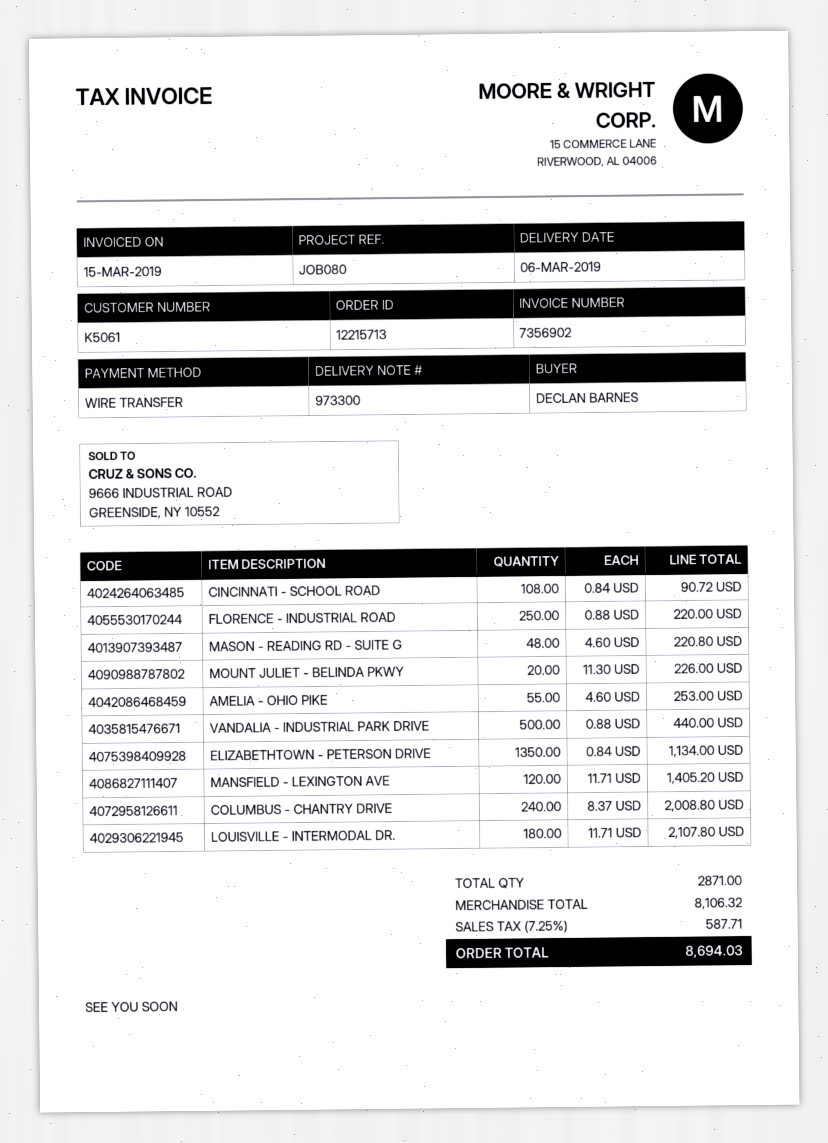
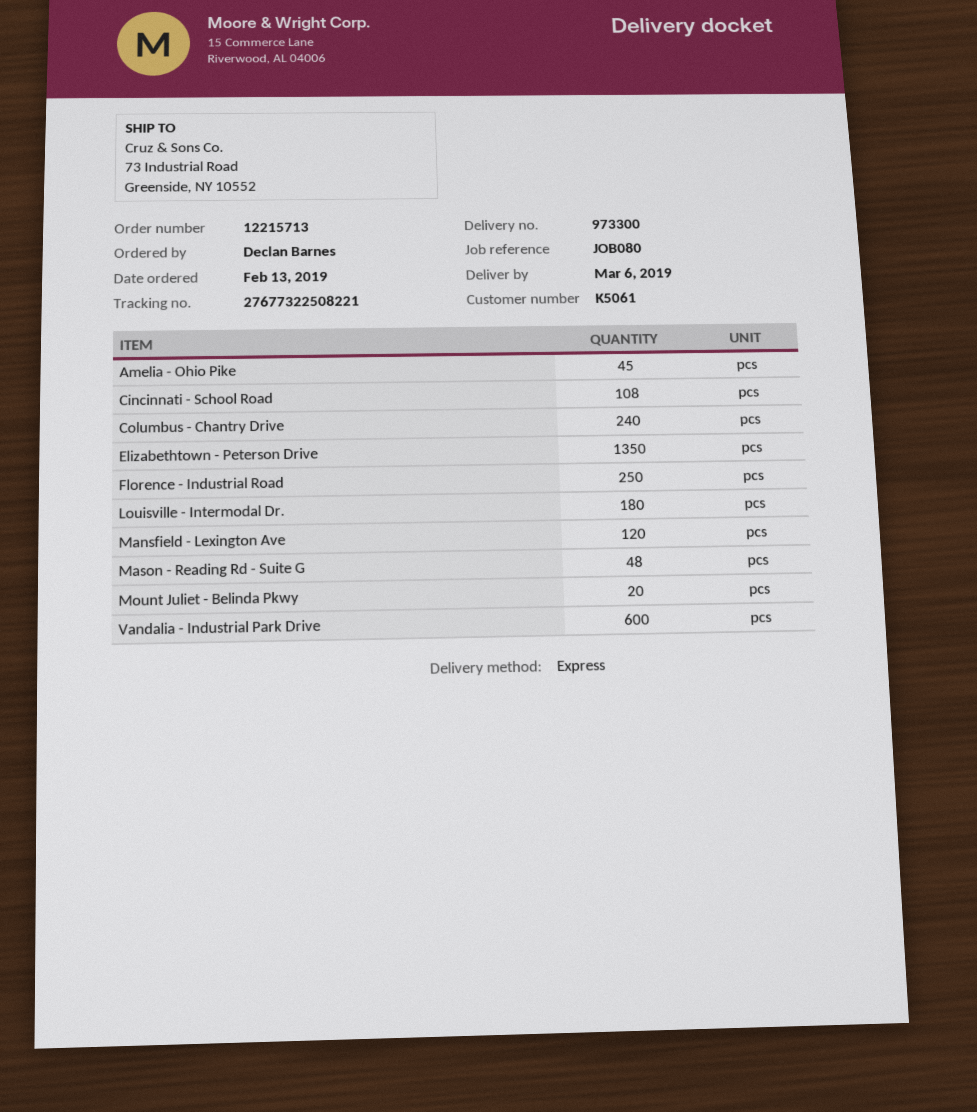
AMELIA - OHIO PIKE: 55 -> 45
VANDALIA - INDUSTRIAL PARK DRIVE: 500 -> 600

